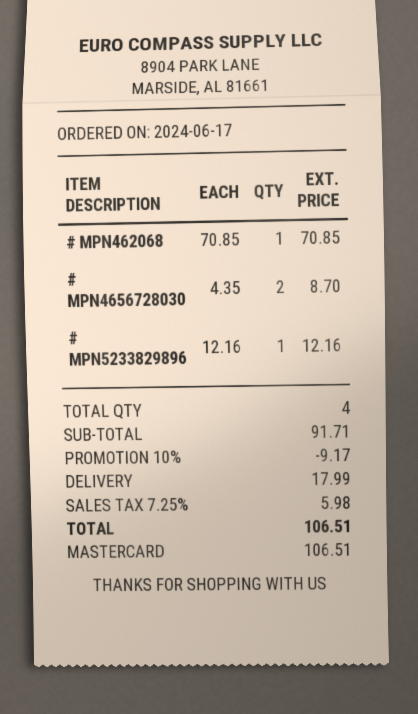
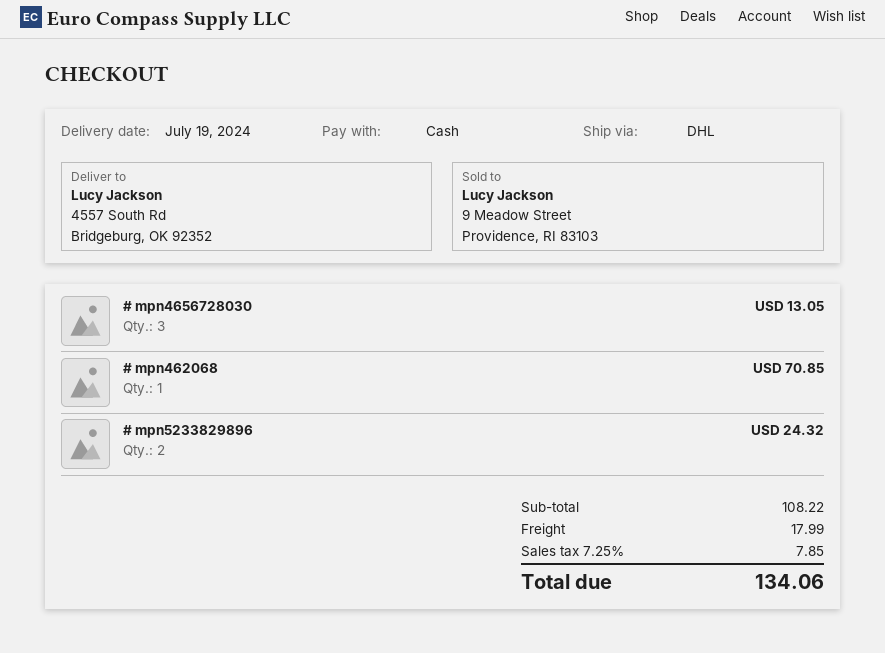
payment method: Mastercard -> cash
# MPN4656728030: 2 for 8.70 -> 3 for 13.05
# MPN5233829896: 1 for 12.16 -> 2 for 24.32
subtotal: 91.71 -> 108.22
discount: 10% = 9.17 -> none
tax: 7.25% = 5.98 -> 7.25% = 7.85
total: 106.51 -> 134.06

